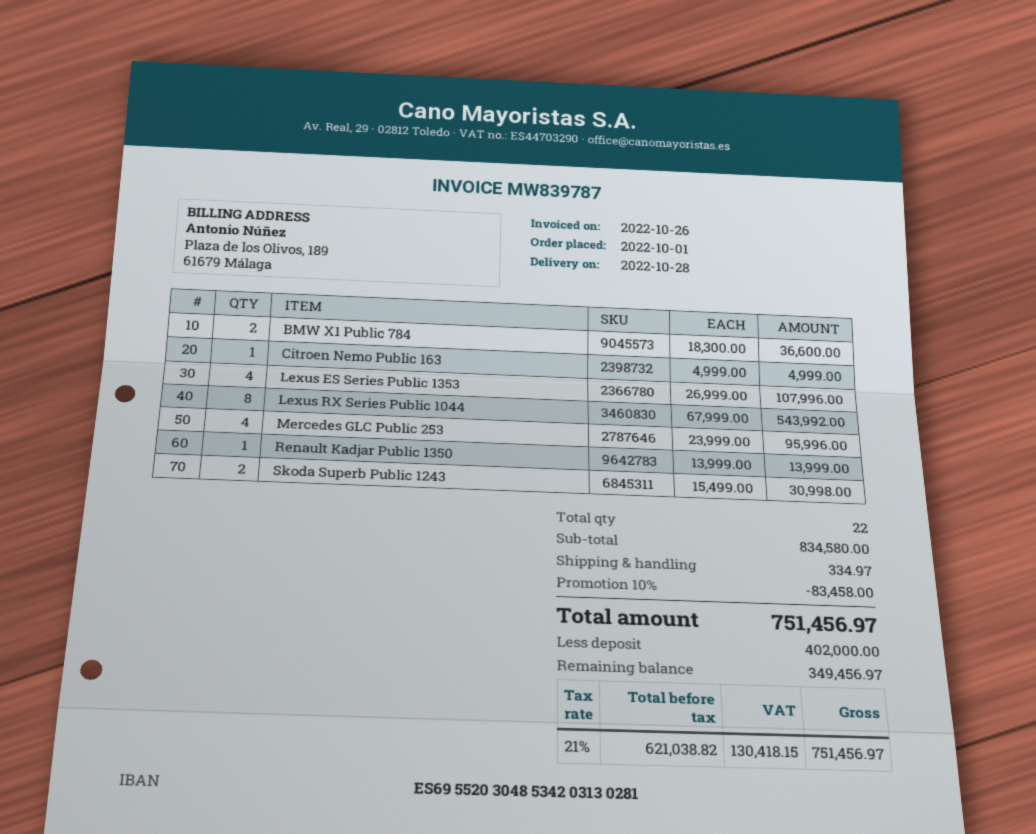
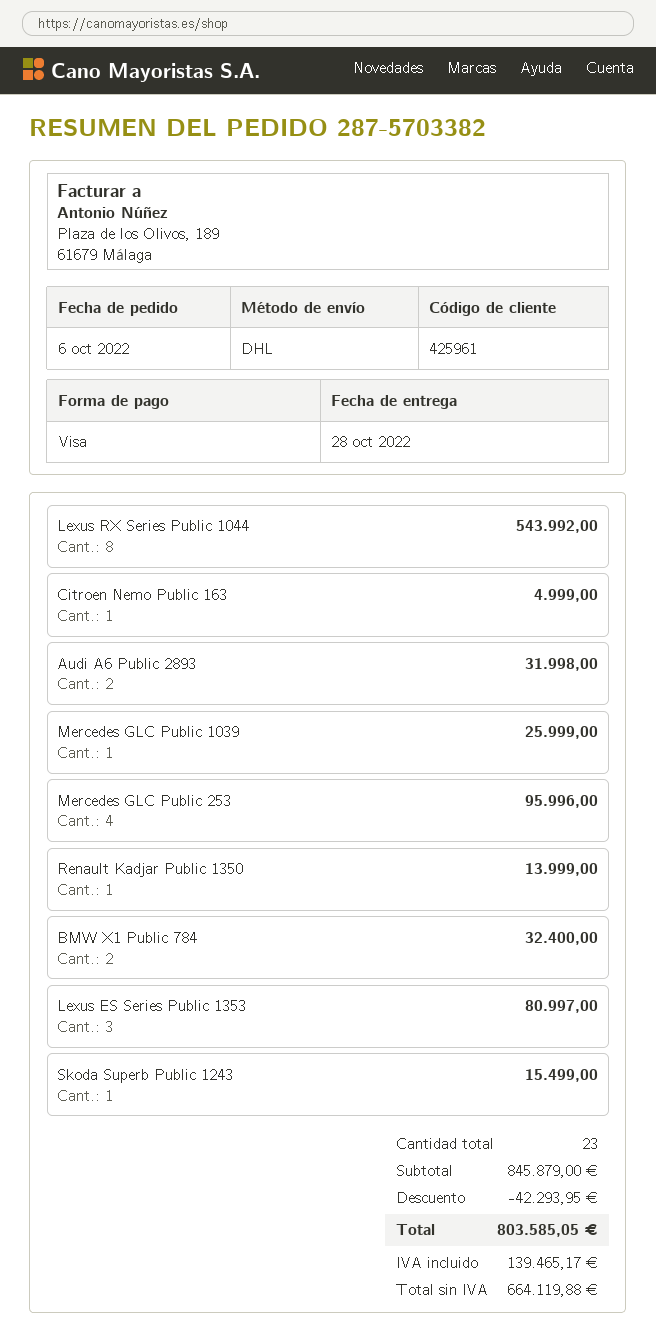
order date: 2022-10-01 -> 2022-10-06
BMW X1 Public 784: 2 for 36600.00 -> 2 for 32400.00
Lexus ES Series Public 1353: 4 for 107996.00 -> 3 for 80997.00
Skoda Superb Public 1243: 2 for 30998.00 -> 1 for 15499.00
Audi A6 Public 2893: none -> 2 for 31998.00
Mercedes GLC Public 1039: none -> 1 for 25999.00
total quantity: 22 -> 23
subtotal: 834580.00 -> 845879.00
discount: 83458.00 -> 42293.95
shipping: 334.97 -> none
net: 621038.82 -> 664119.88
tax: 130418.15 -> 139465.17
total: 751456.97 -> 803585.05

